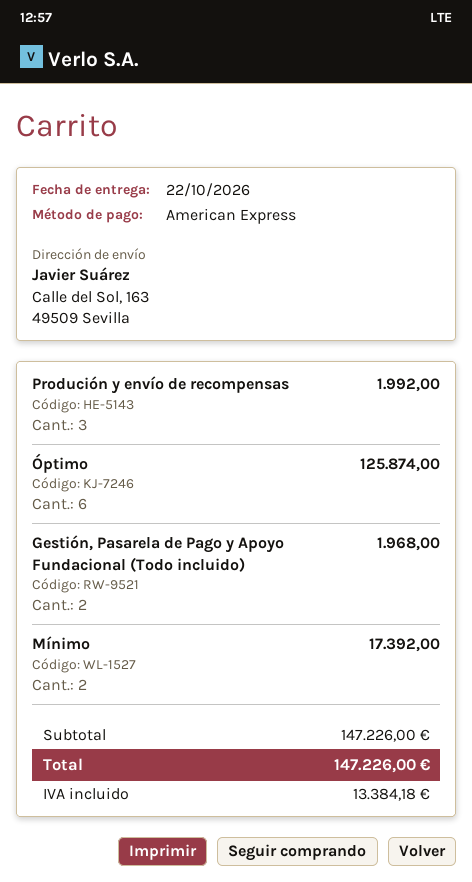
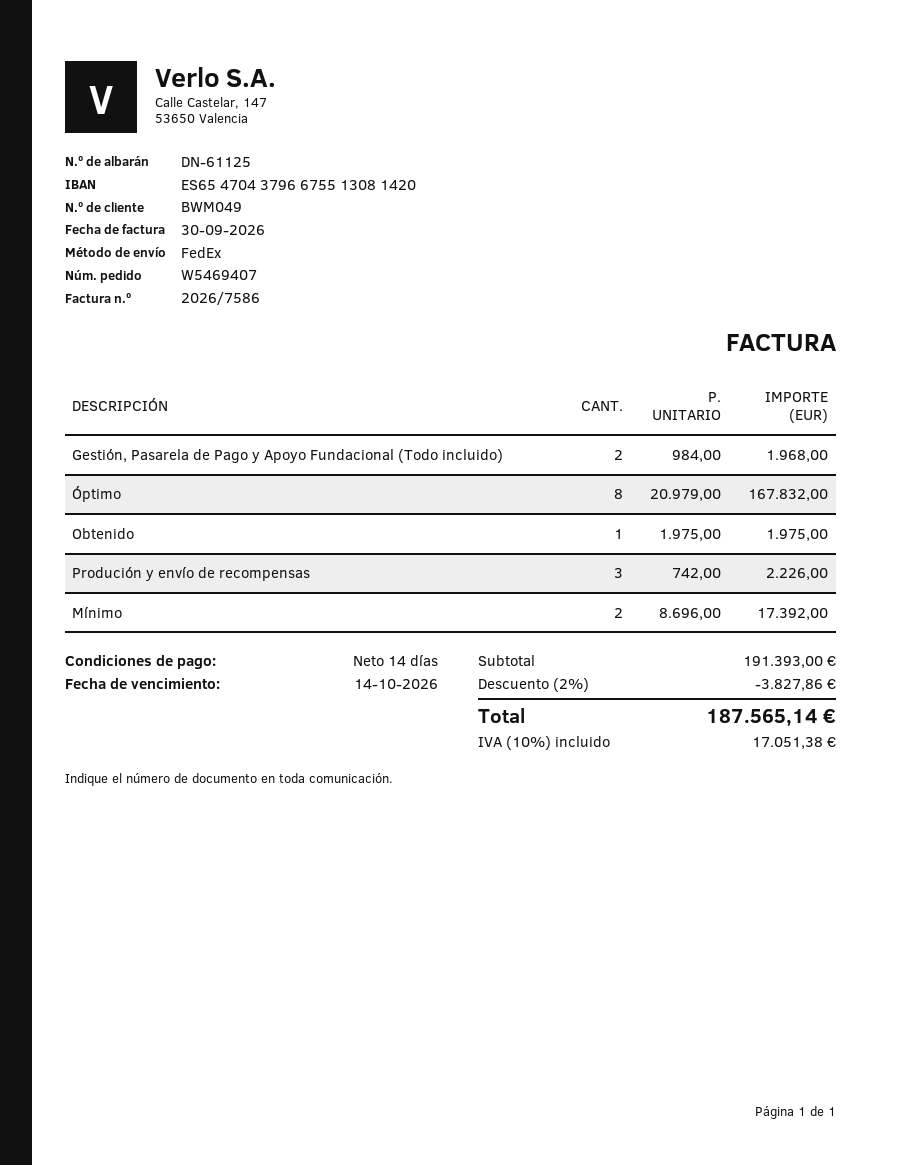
Produción y envío de recompensas: 3 for 1992.00 -> 3 for 2226.00
Óptimo: 6 for 125874.00 -> 8 for 167832.00
Obtenido: none -> 1 for 1975.00
subtotal: 147226.00 -> 191393.00
discount: none -> 2% = 3827.86
tax: 13384.18 -> 17051.38
total: 147226.00 -> 187565.14

